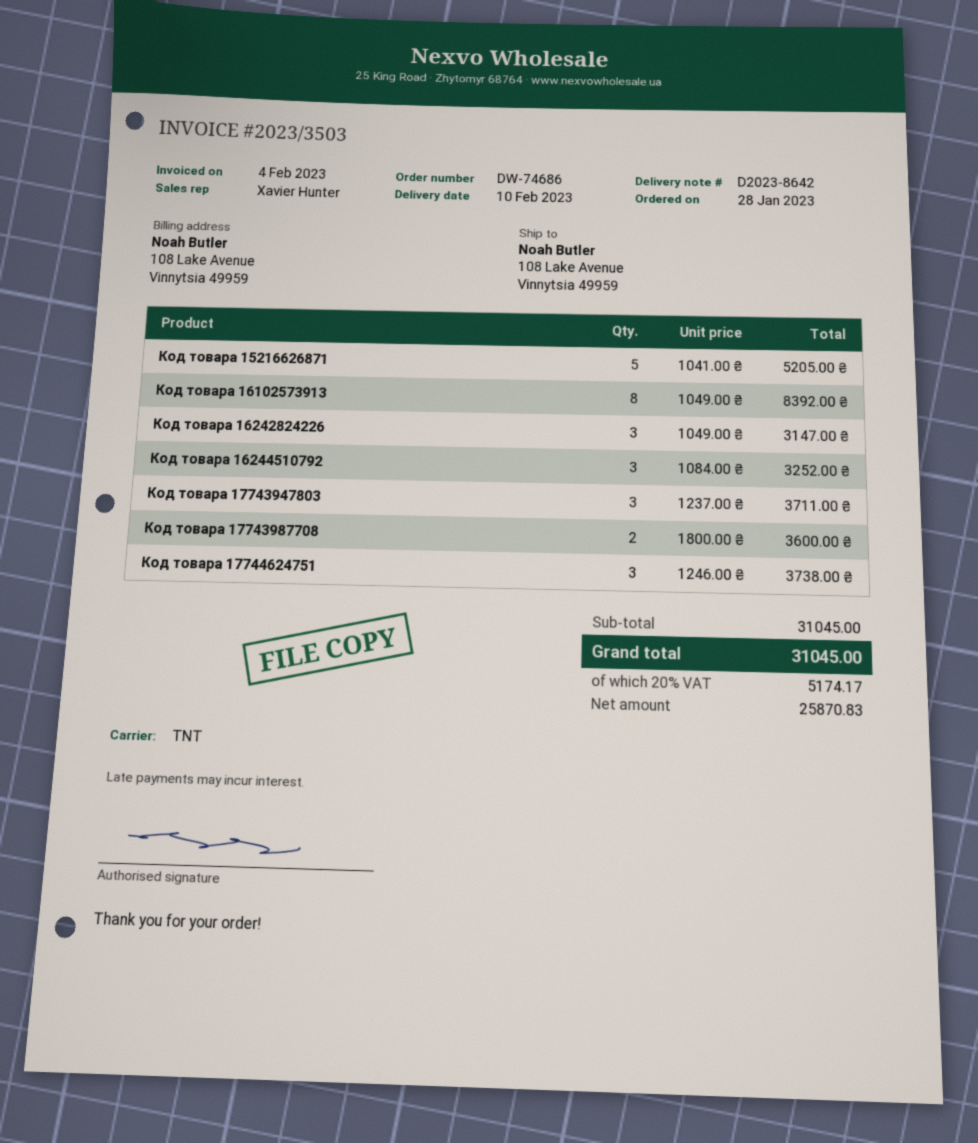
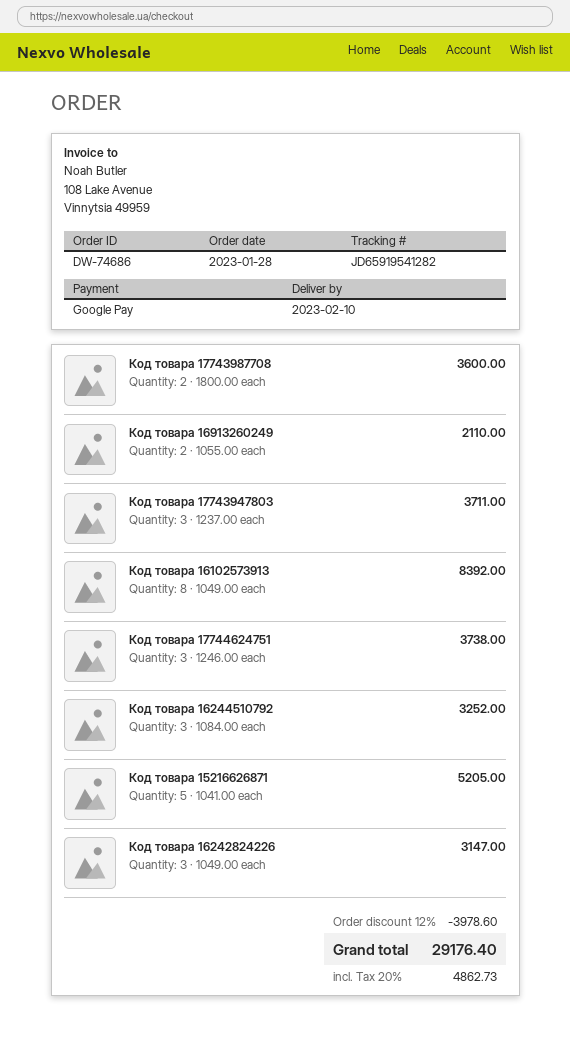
Код товара 16913260249: none -> 2 x 1055.00 = 2110.00
discount: none -> 12% = 3978.60
tax: 20% = 5174.17 -> 20% = 4862.73
total: 31045.00 -> 29176.40

